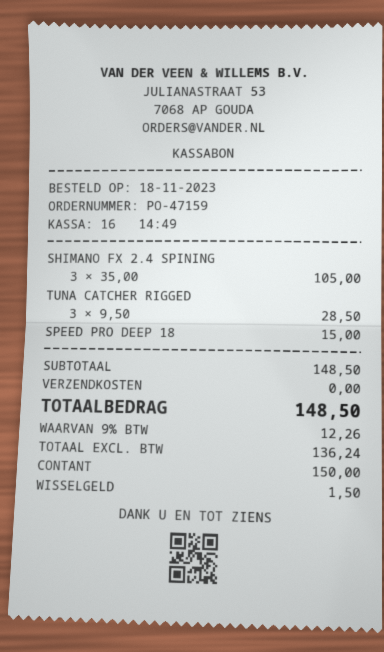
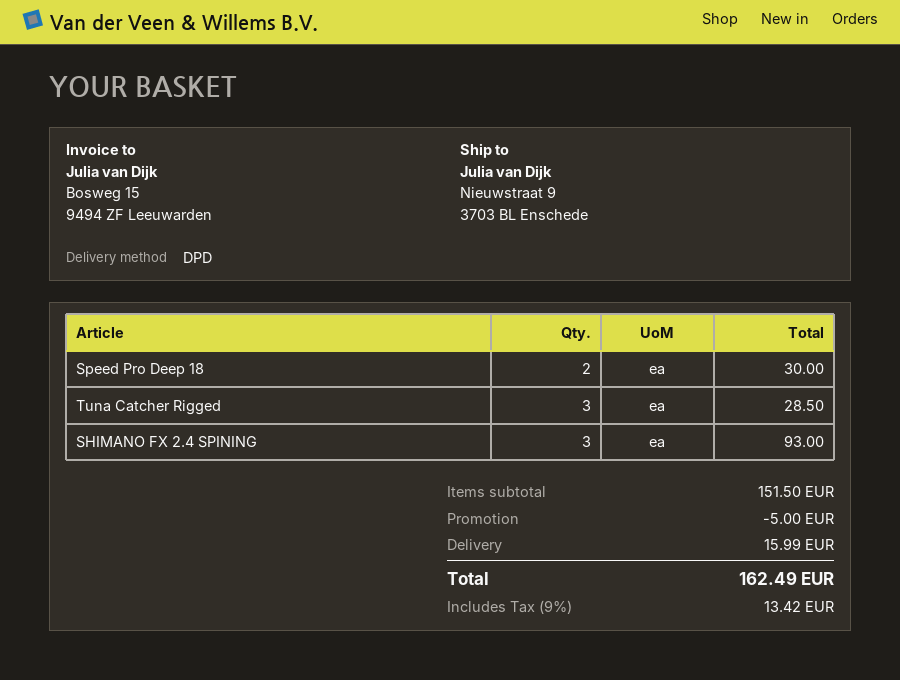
SHIMANO FX 2.4 SPINING: 3 for 105.00 -> 3 for 93.00
SPEED PRO DEEP 18: 1 for 15.00 -> 2 for 30.00
subtotal: 148.50 -> 151.50
discount: none -> 5.00
shipping: 0.00 -> 15.99
tax: 9% = 12.26 -> 9% = 13.42
total: 148.50 -> 162.49

